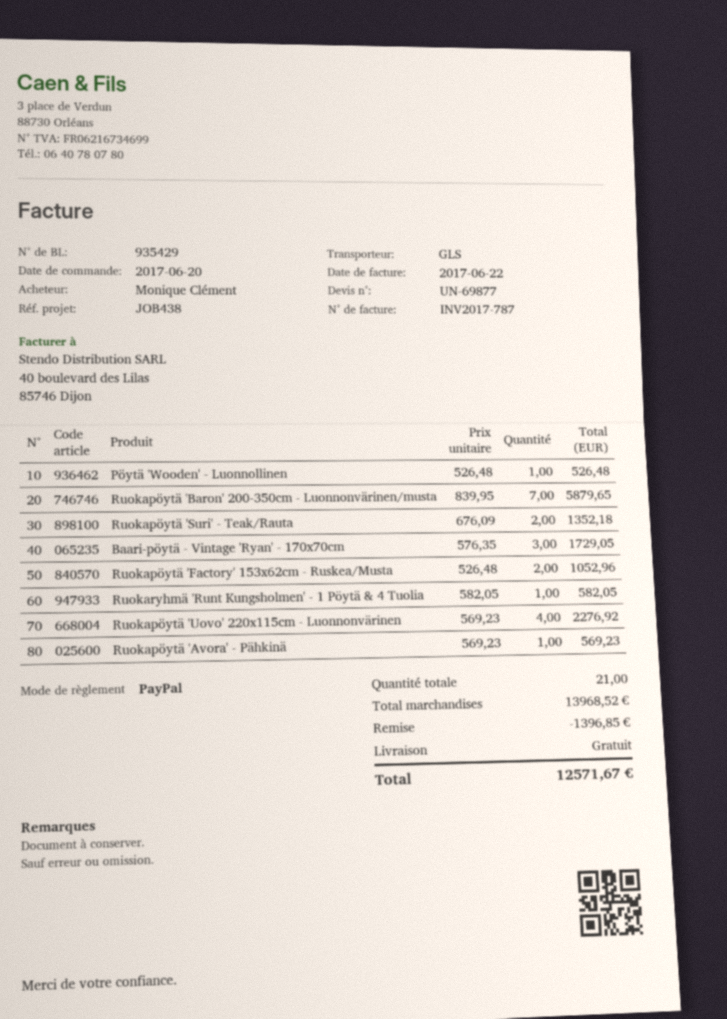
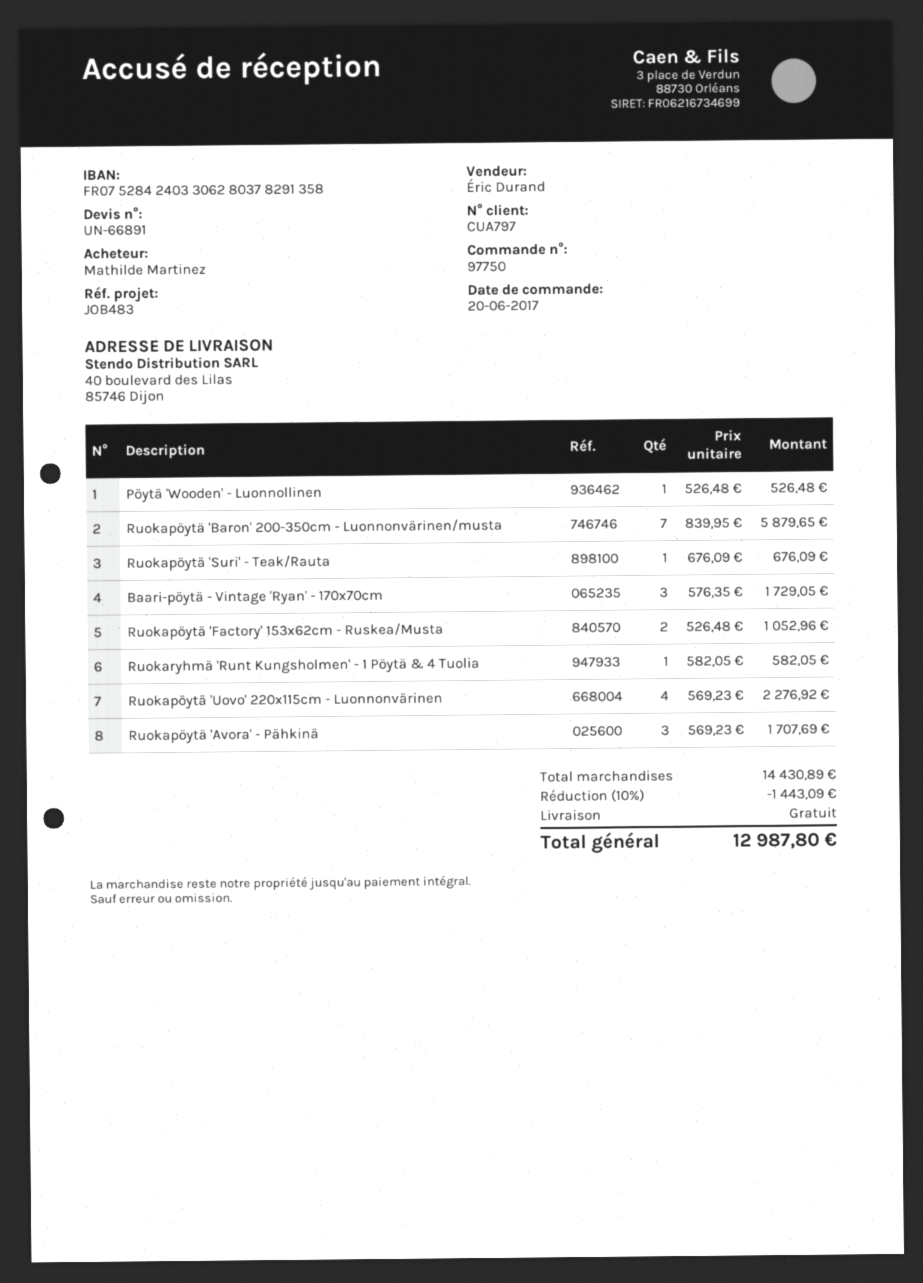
quote number: UN-69877 -> UN-66891
reference: JOB438 -> JOB483
ordered by: Monique Clément -> Mathilde Martinez
Ruokapöytä 'Suri' - Teak/Rauta: 2 x 676.09 = 1352.18 -> 1 x 676.09 = 676.09
Ruokapöytä 'Avora' - Pähkinä: 1 x 569.23 = 569.23 -> 3 x 569.23 = 1707.69
subtotal: 13968.52 -> 14430.89
discount: 1396.85 -> 1443.09
total: 12571.67 -> 12987.80

